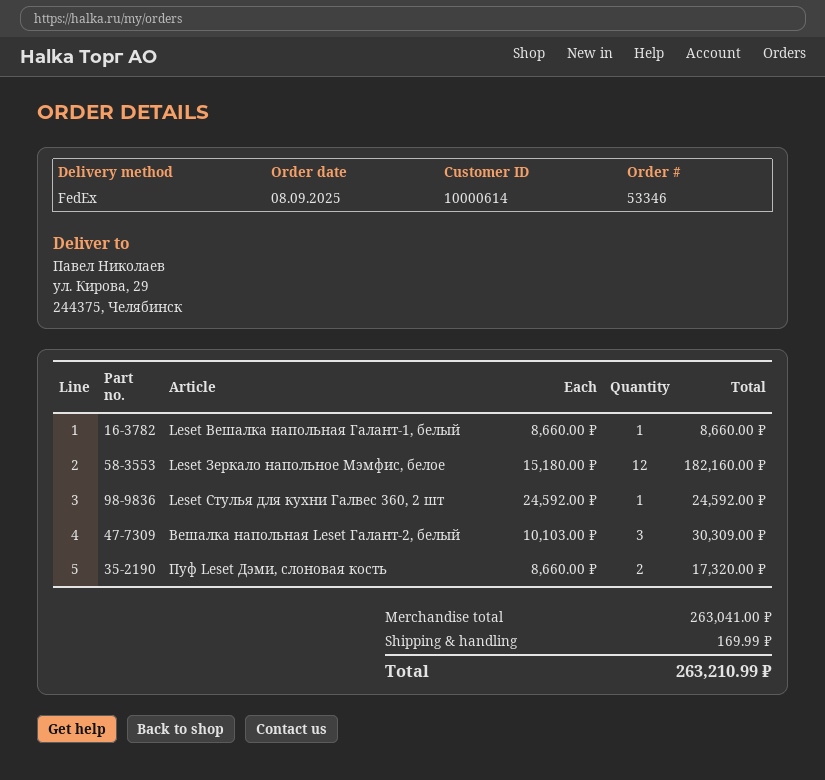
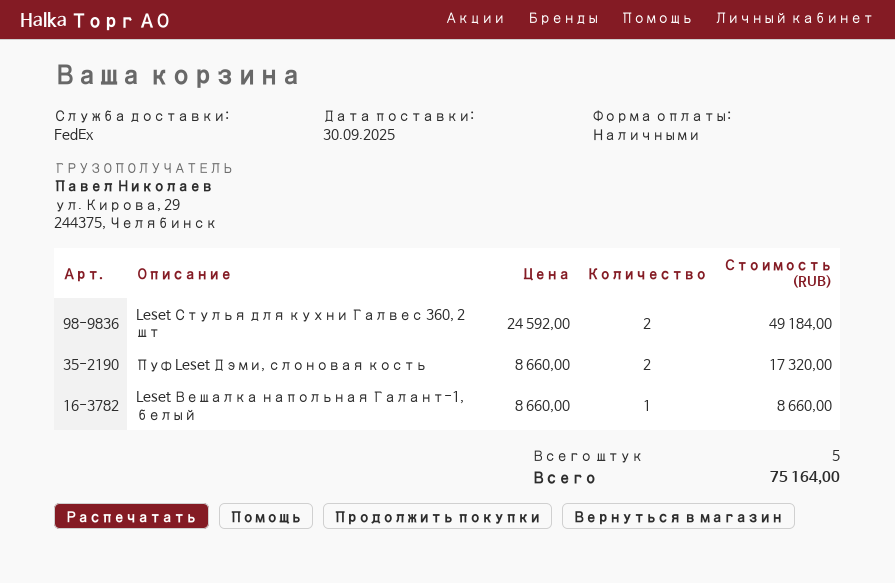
Leset Зеркало напольное Мэмфис, белое: 12 x 15180.00 = 182160.00 -> none
Leset Стулья для кухни Галвес 360, 2 шт: 1 x 24592.00 = 24592.00 -> 2 x 24592.00 = 49184.00
Вешалка напольная Leset Галант-2, белый: 3 x 10103.00 = 30309.00 -> none
shipping: 169.99 -> none
total: 263210.99 -> 75164.00

